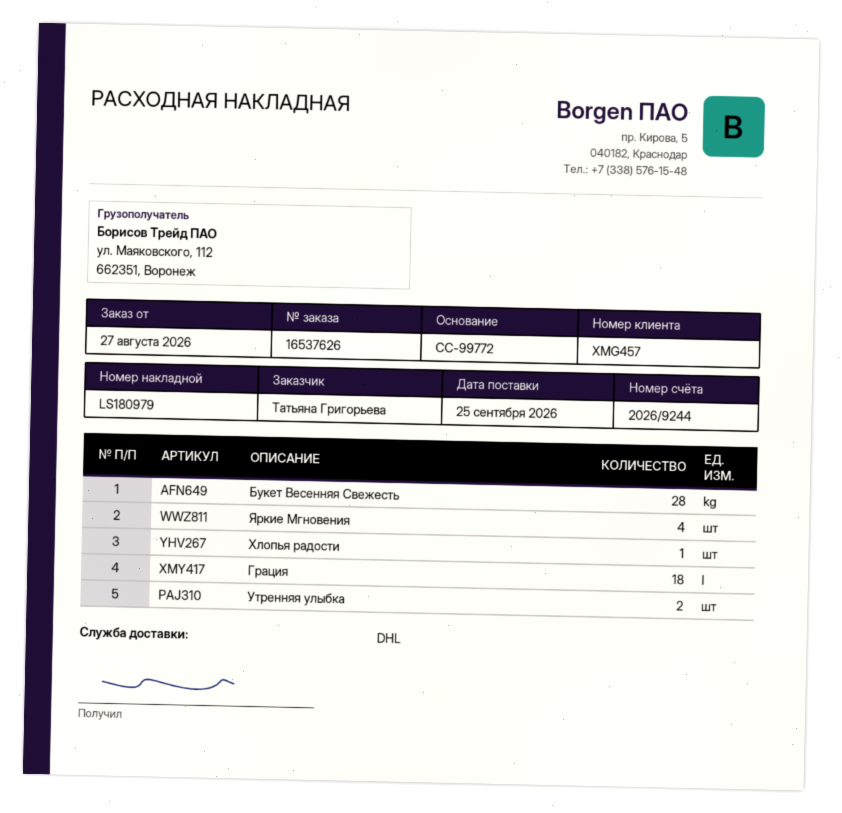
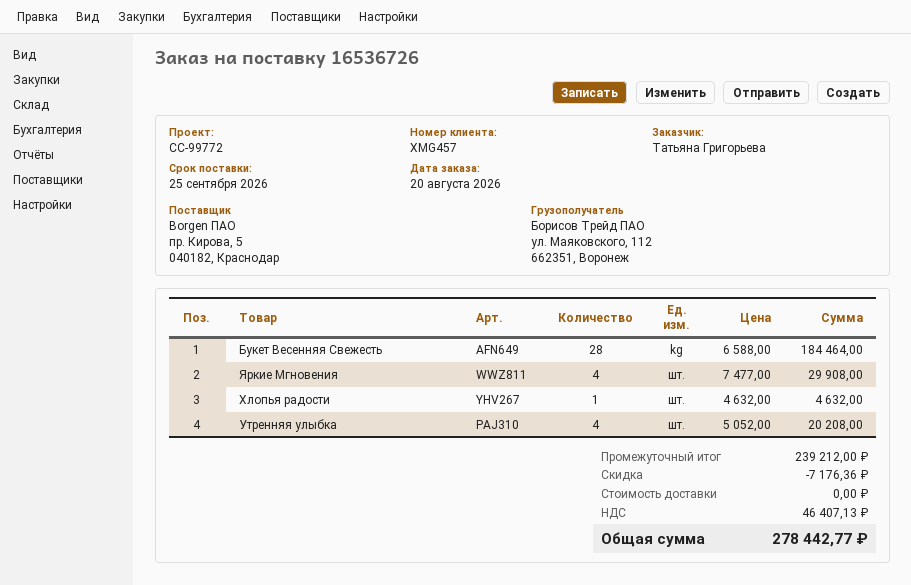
order number: 16537626 -> 16536726
order date: 2026-08-27 -> 2026-08-20
Грация: 18 -> none
Утренняя улыбка: 2 -> 4

